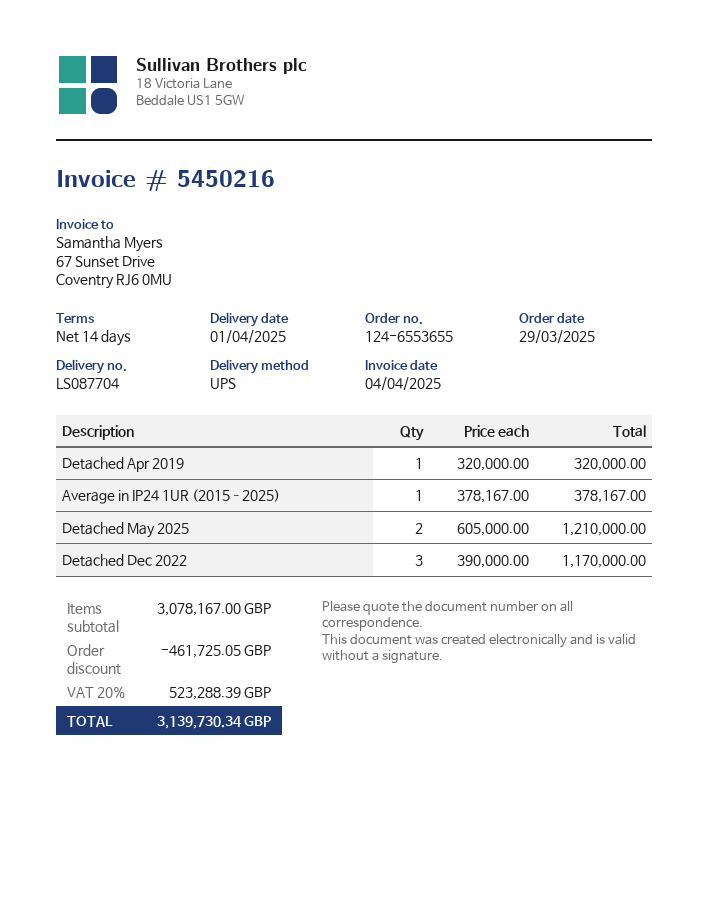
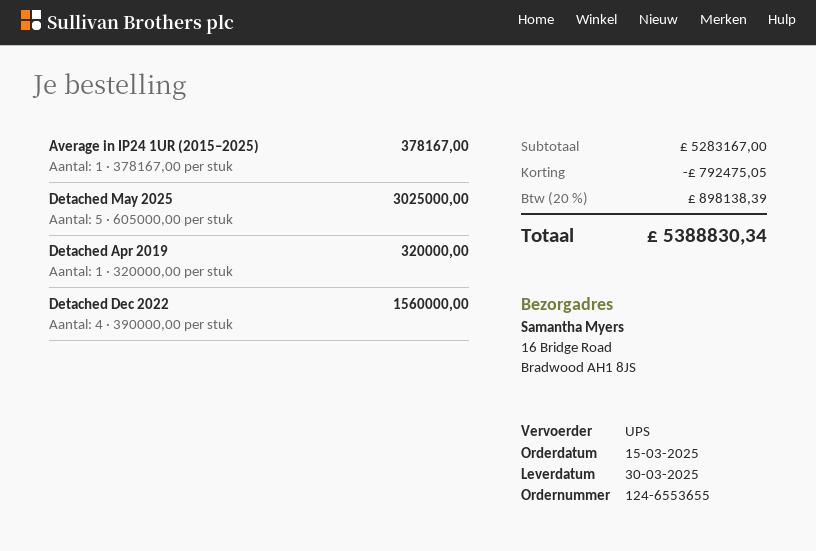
order date: 2025-03-29 -> 2025-03-15
delivery date: 2025-04-01 -> 2025-03-30
Detached May 2025: 2 x 605000.00 = 1210000.00 -> 5 x 605000.00 = 3025000.00
Detached Dec 2022: 3 x 390000.00 = 1170000.00 -> 4 x 390000.00 = 1560000.00
subtotal: 3078167.00 -> 5283167.00
discount: 461725.05 -> 792475.05
tax: 20% = 523288.39 -> 20% = 898138.39
total: 3139730.34 -> 5388830.34

